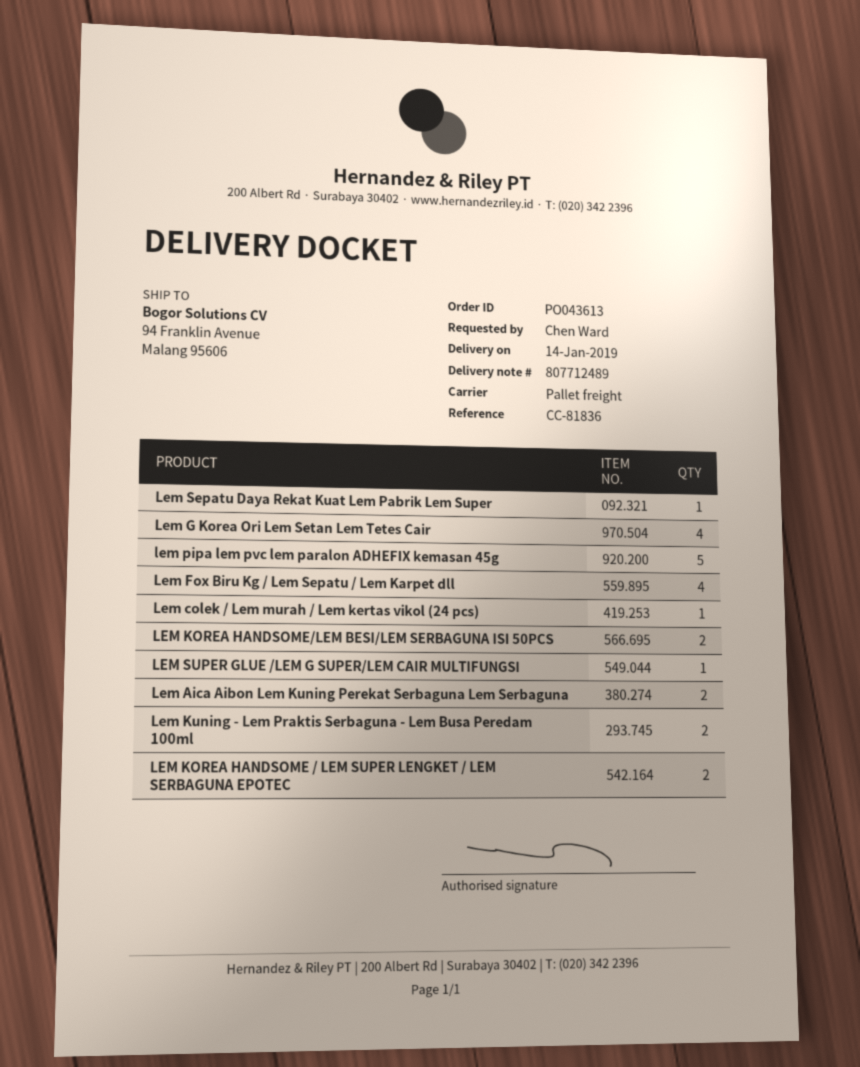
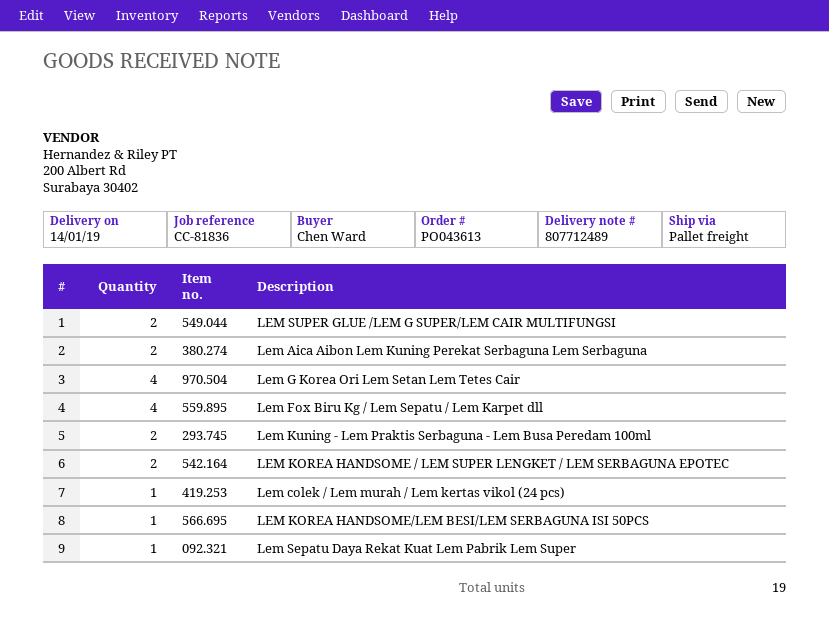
lem pipa lem pvc lem paralon ADHEFIX kemasan 45g: 5 -> none
LEM KOREA HANDSOME/LEM BESI/LEM SERBAGUNA ISI 50PCS: 2 -> 1
LEM SUPER GLUE /LEM G SUPER/LEM CAIR MULTIFUNGSI: 1 -> 2

